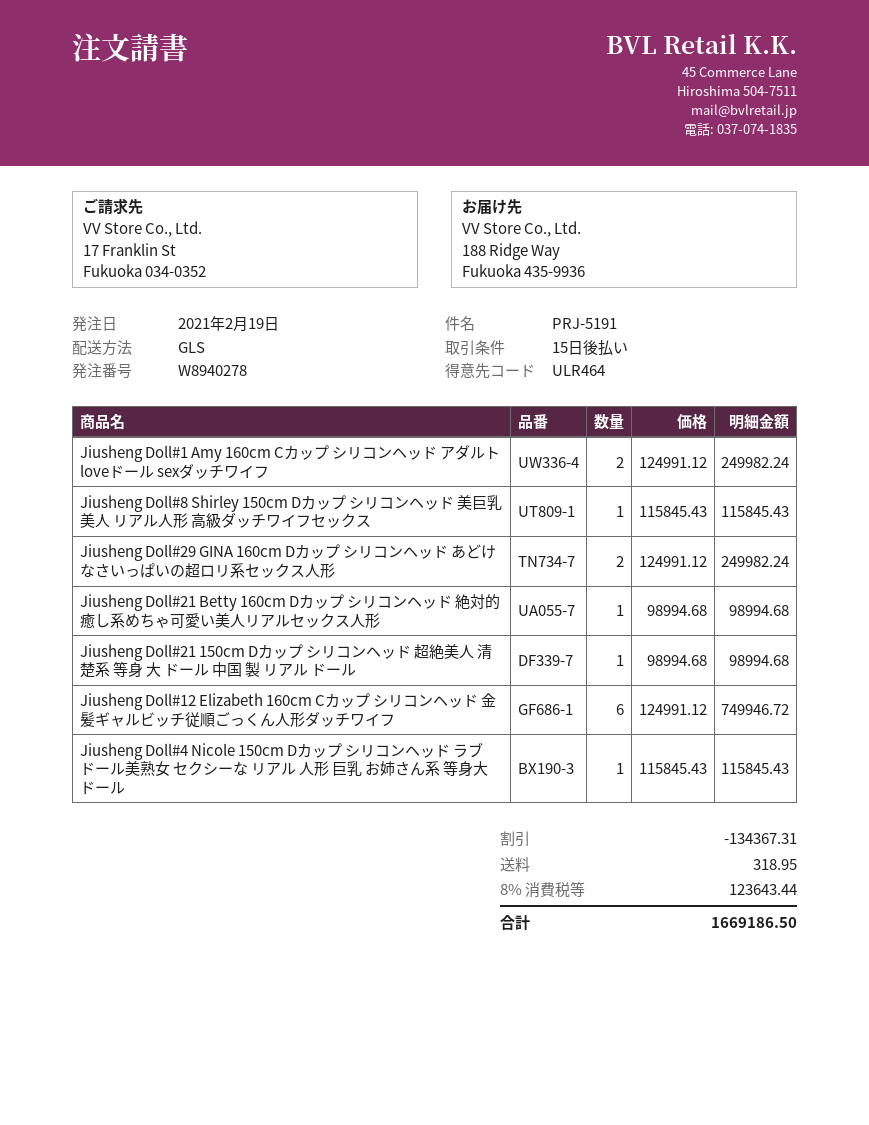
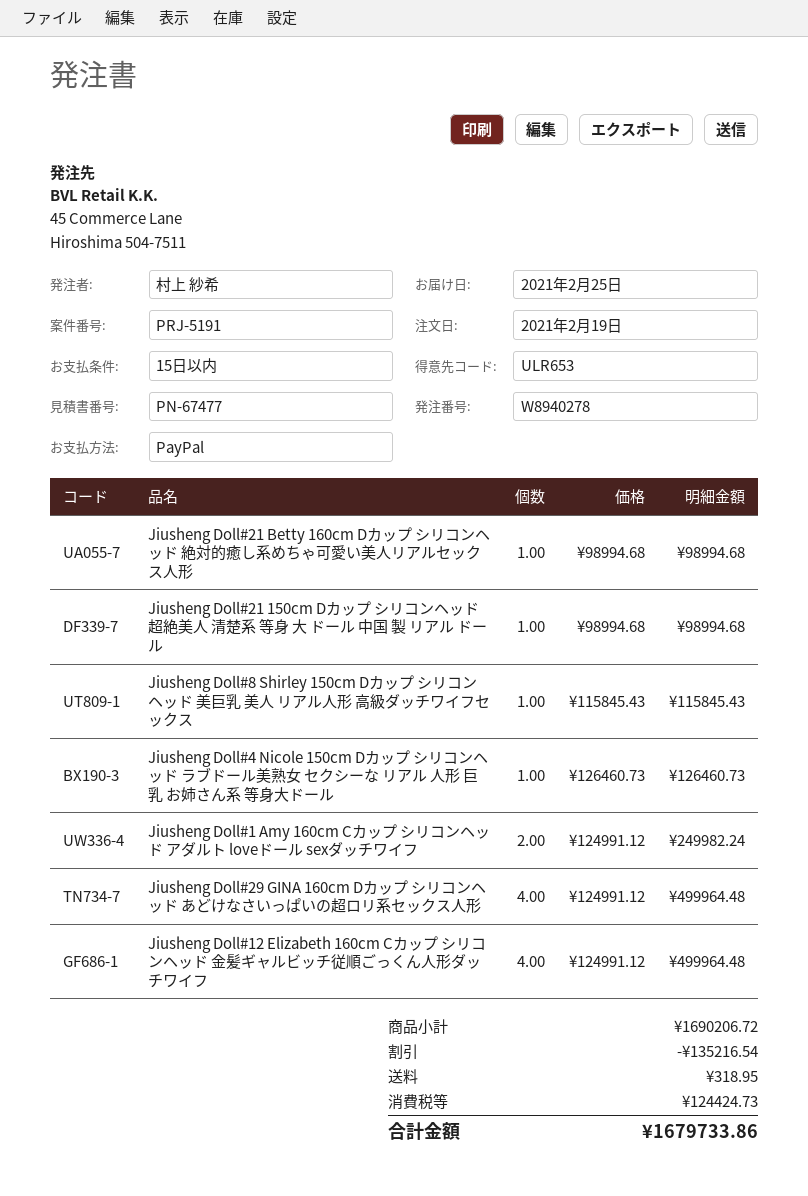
customer number: ULR464 -> ULR653
Jiusheng Doll#29 GINA 160cm Dカップ シリコンヘッド あどけなさいっぱいの超ロリ系セックス人形: 2 x 124991.12 = 249982.24 -> 4 x 124991.12 = 499964.48
Jiusheng Doll#12 Elizabeth 160cm Cカップ シリコンヘッド 金髪ギャルビッチ従順ごっくん人形ダッチワイフ: 6 x 124991.12 = 749946.72 -> 4 x 124991.12 = 499964.48
Jiusheng Doll#4 Nicole 150cm Dカップ シリコンヘッド ラブドール美熟女 セクシーな リアル 人形 巨乳 お姉さん系 等身大ドール: 1 x 115845.43 = 115845.43 -> 1 x 126460.73 = 126460.73
discount: 134367.31 -> 135216.54
tax: 123643.44 -> 124424.73
total: 1669186.50 -> 1679733.86

